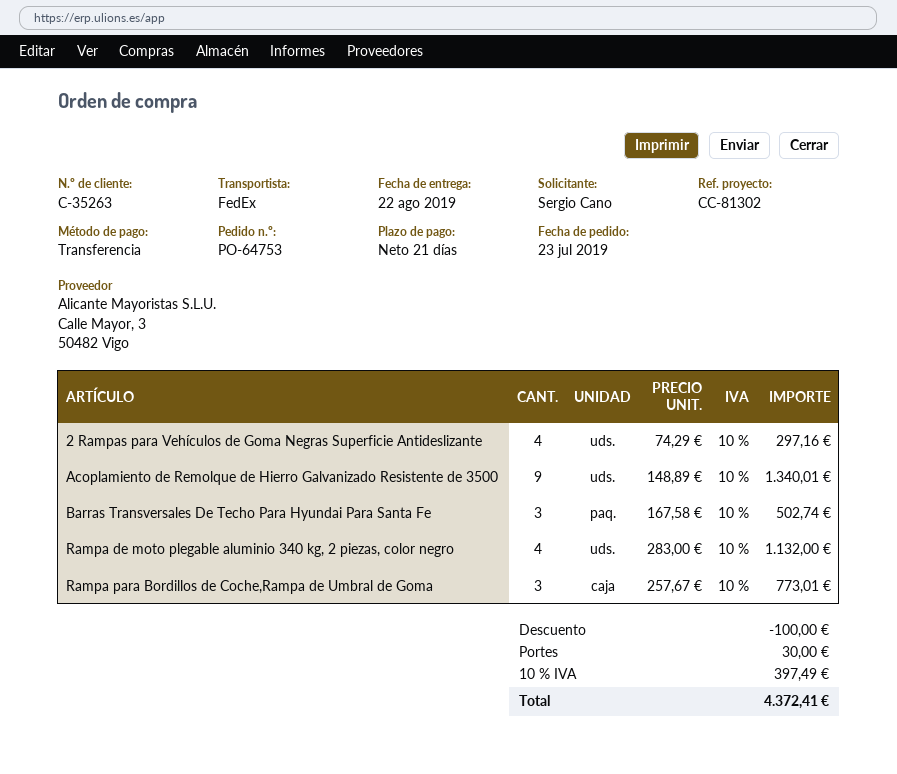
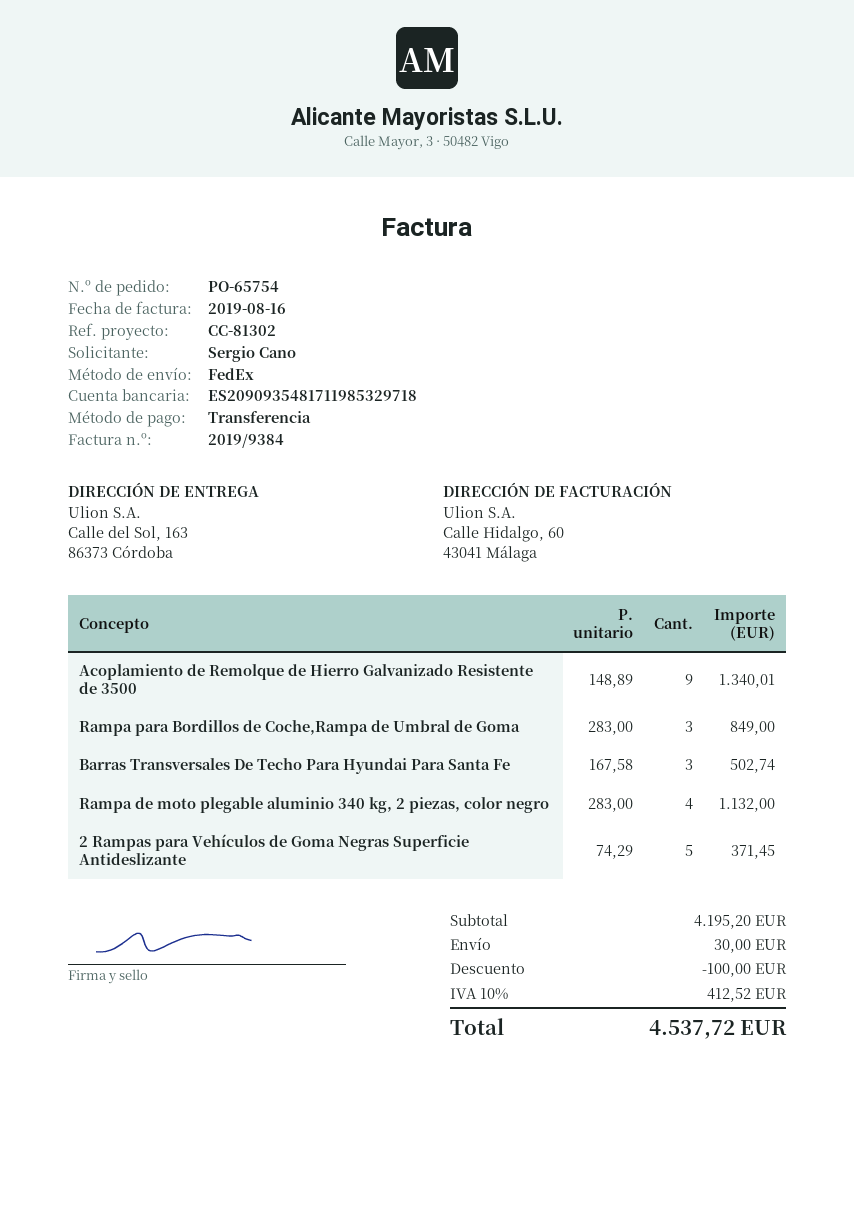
order number: PO-64753 -> PO-65754
2 Rampas para Vehículos de Goma Negras Superficie Antideslizante: 4 x 74.29 = 297.16 -> 5 x 74.29 = 371.45
Rampa para Bordillos de Coche,Rampa de Umbral de Goma: 3 x 257.67 = 773.01 -> 3 x 283.00 = 849.00
tax: 10% = 397.49 -> 10% = 412.52
total: 4372.41 -> 4537.72

